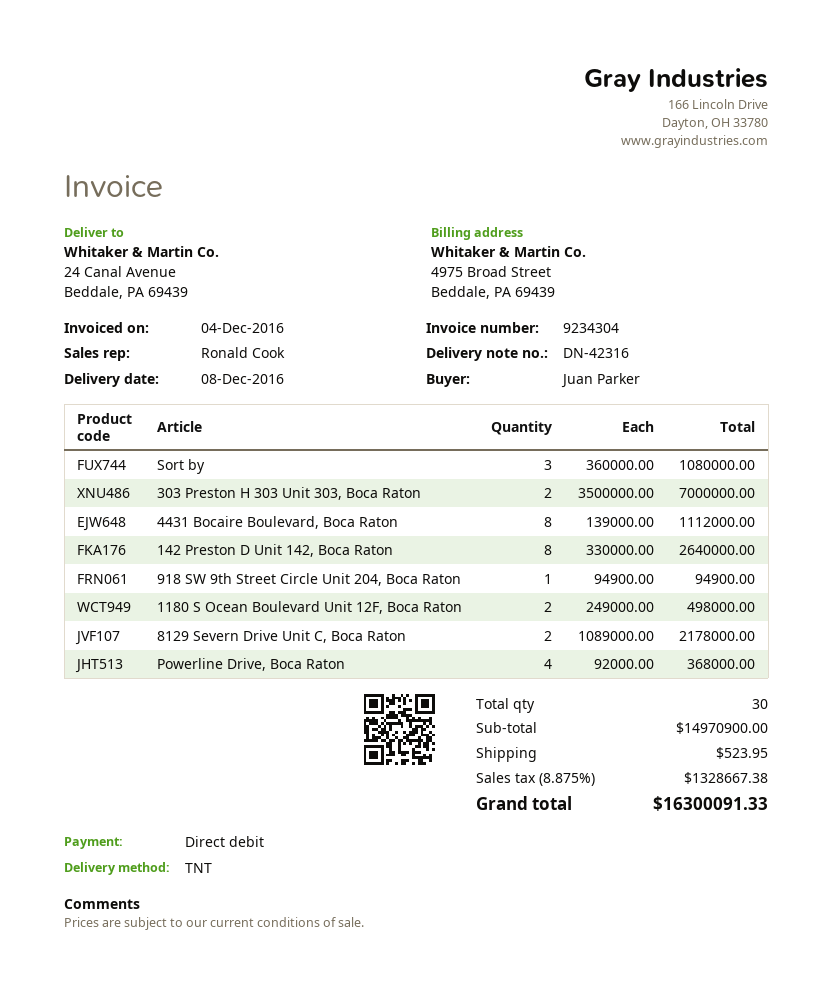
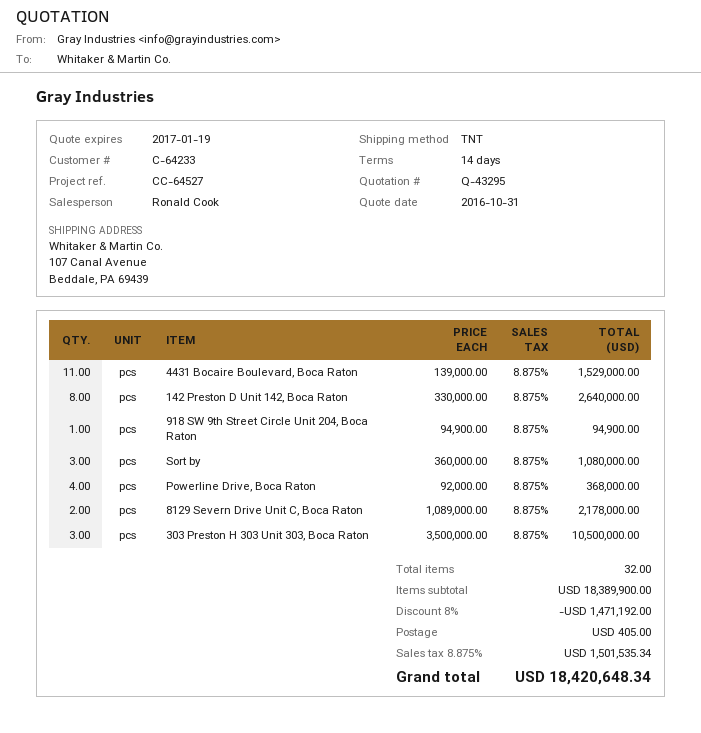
ship to: 24 Canal Avenue, Beddale, PA 69439 -> 107 Canal Avenue, Beddale, PA 69439
303 Preston H 303 Unit 303, Boca Raton: 2 x 3500000.00 = 7000000.00 -> 3 x 3500000.00 = 10500000.00
4431 Bocaire Boulevard, Boca Raton: 8 x 139000.00 = 1112000.00 -> 11 x 139000.00 = 1529000.00
1180 S Ocean Boulevard Unit 12F, Boca Raton: 2 x 249000.00 = 498000.00 -> none
total quantity: 30 -> 32
subtotal: 14970900.00 -> 18389900.00
discount: none -> 8% = 1471192.00
shipping: 523.95 -> 405.00
tax: 8.875% = 1328667.38 -> 8.875% = 1501535.34
total: 16300091.33 -> 18420648.34

